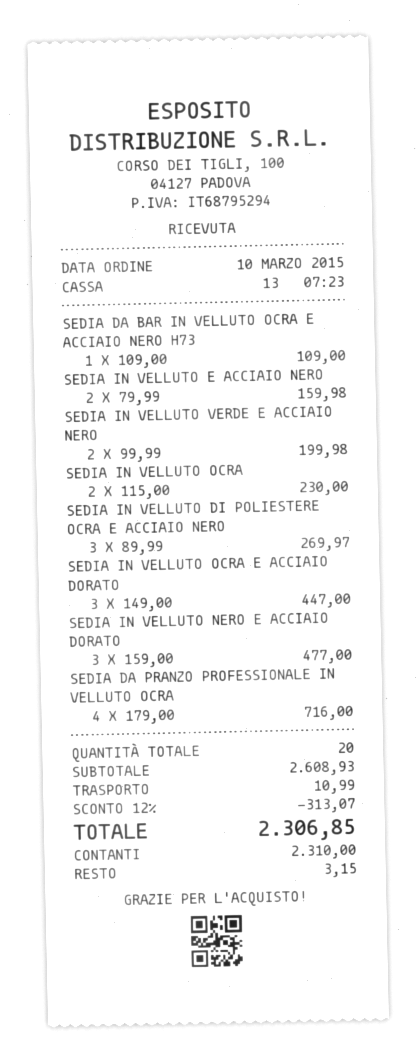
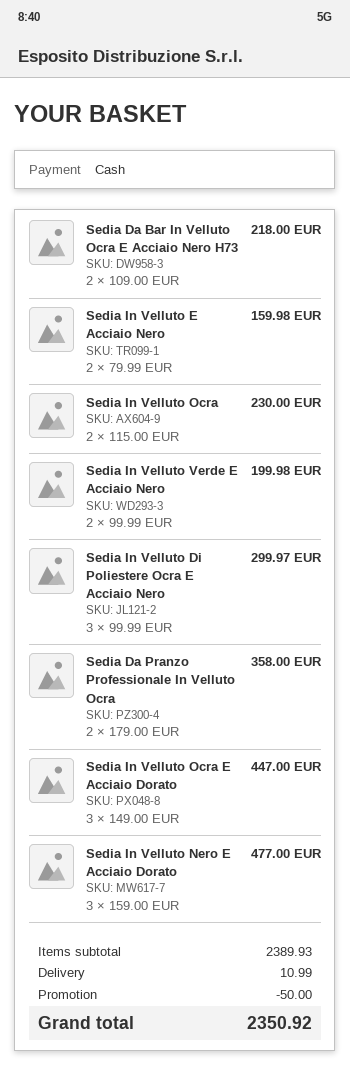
SEDIA DA BAR IN VELLUTO OCRA E ACCIAIO NERO H73: 1 x 109.00 = 109.00 -> 2 x 109.00 = 218.00
SEDIA IN VELLUTO DI POLIESTERE OCRA E ACCIAIO NERO: 3 x 89.99 = 269.97 -> 3 x 99.99 = 299.97
SEDIA DA PRANZO PROFESSIONALE IN VELLUTO OCRA: 4 x 179.00 = 716.00 -> 2 x 179.00 = 358.00
subtotal: 2608.93 -> 2389.93
discount: 313.07 -> 50.00
total: 2306.85 -> 2350.92

